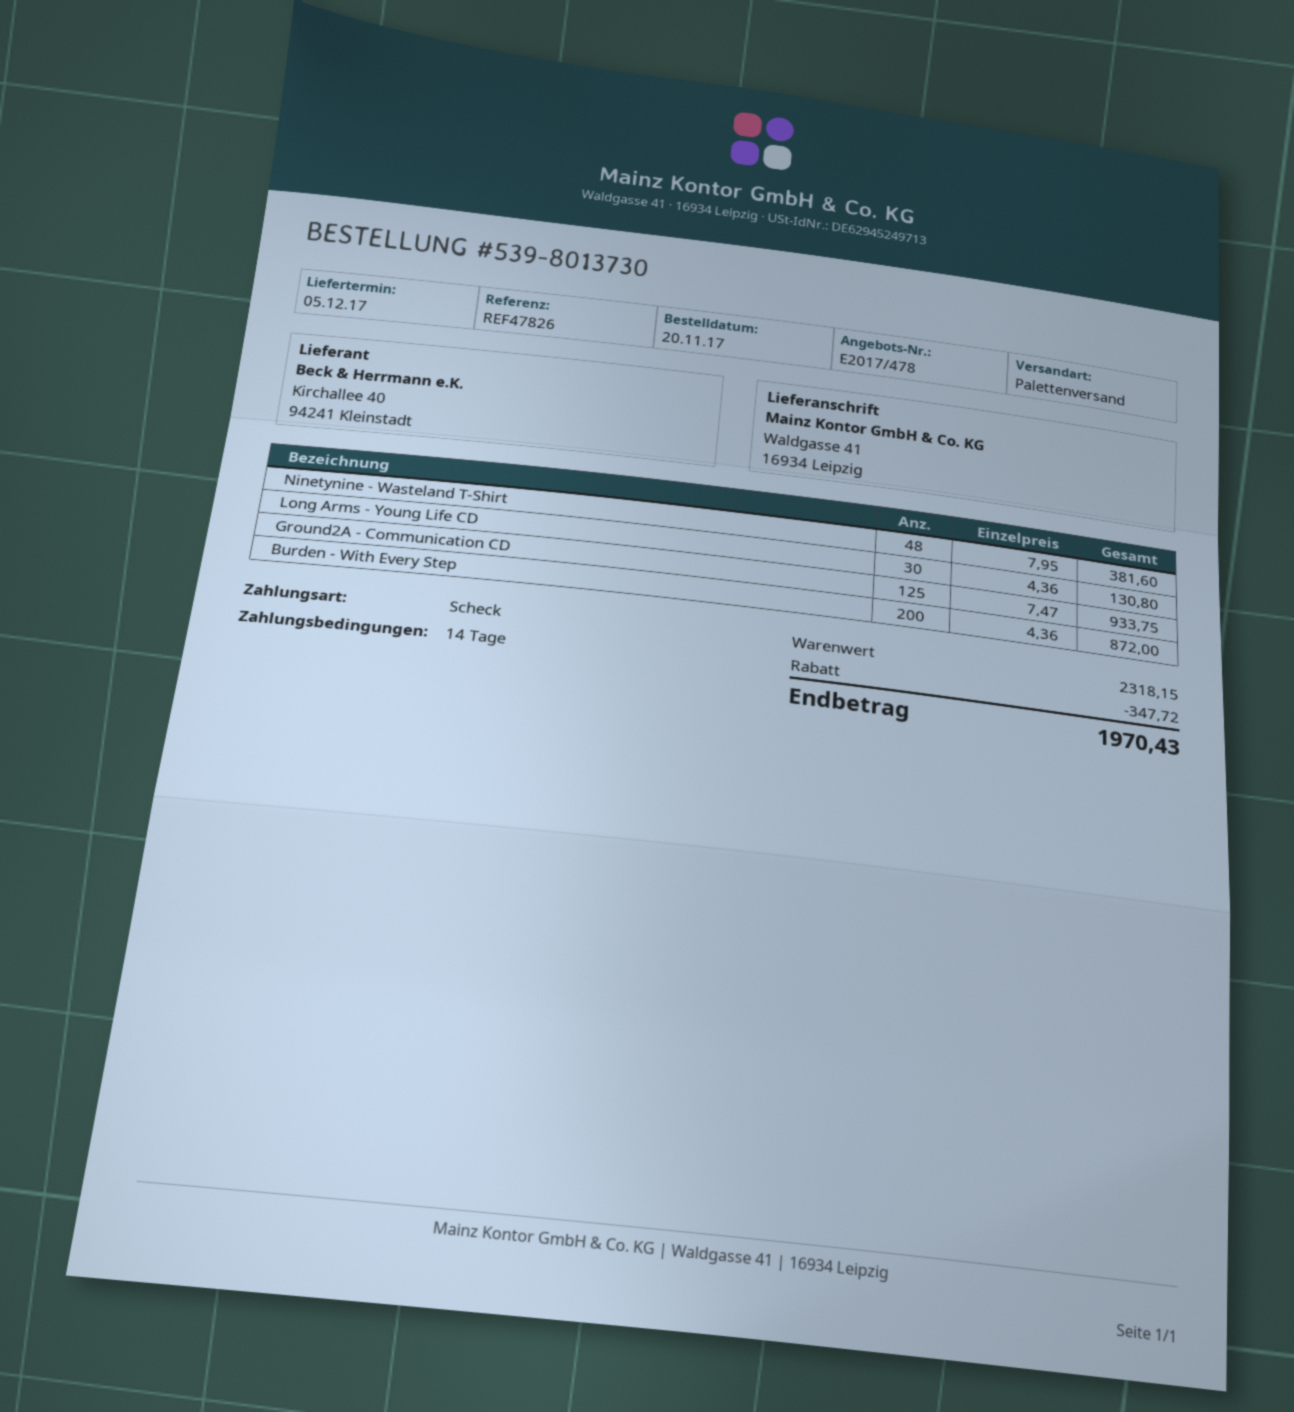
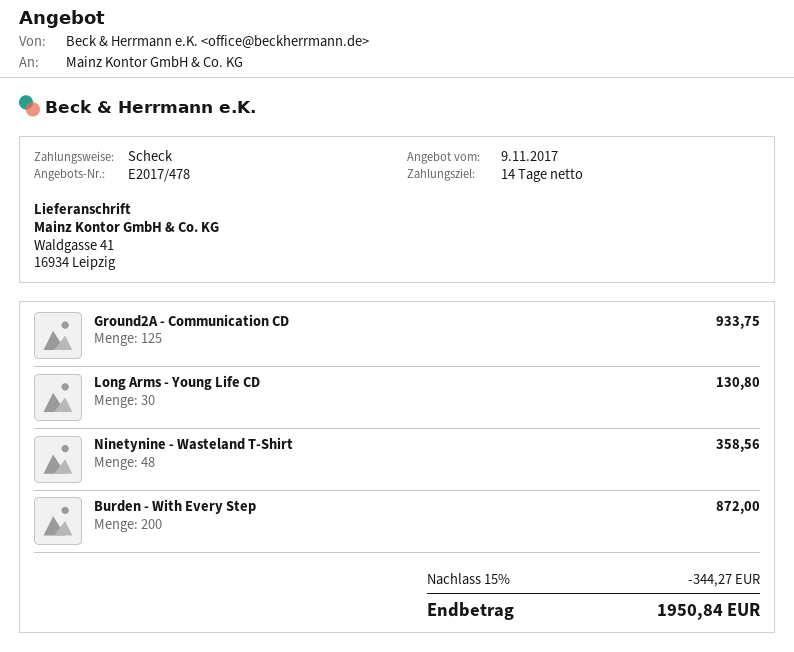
Ninetynine - Wasteland T-Shirt: 48 for 381.60 -> 48 for 358.56
discount: 347.72 -> 344.27
total: 1970.43 -> 1950.84

